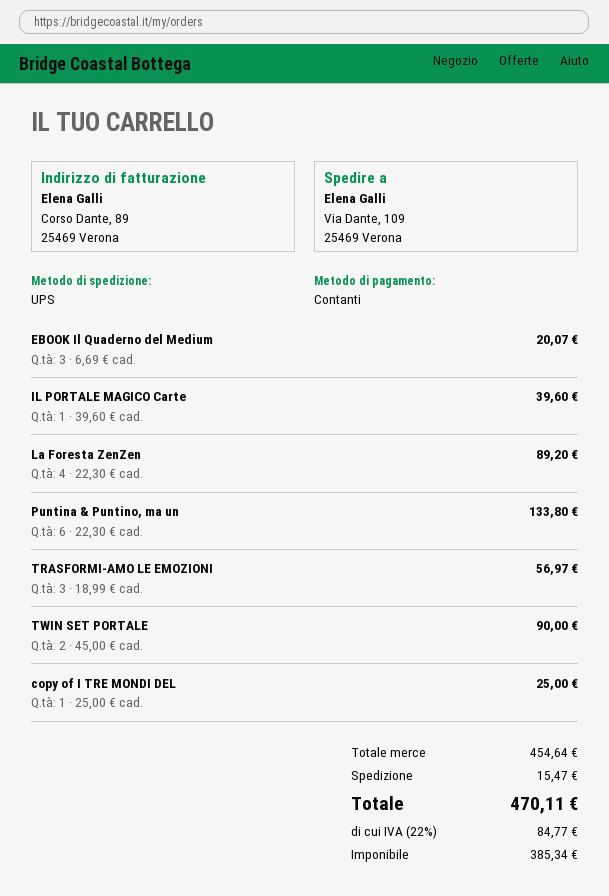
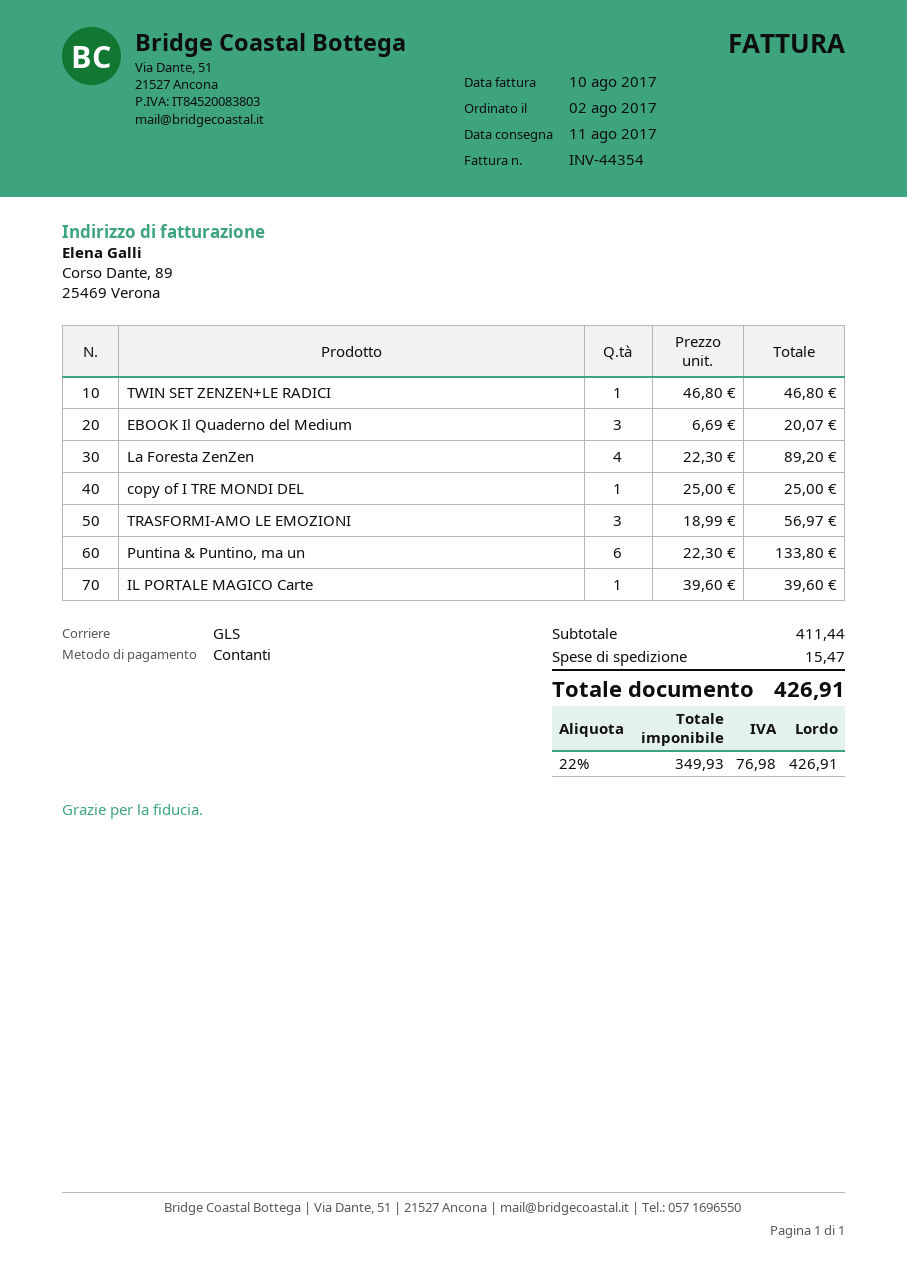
shipping method: UPS -> GLS
TWIN SET PORTALE: 2 x 45.00 = 90.00 -> none
TWIN SET ZENZEN+LE RADICI: none -> 1 x 46.80 = 46.80
subtotal: 454.64 -> 411.44
net: 385.34 -> 349.93
tax: 22% = 84.77 -> 22% = 76.98
total: 470.11 -> 426.91

